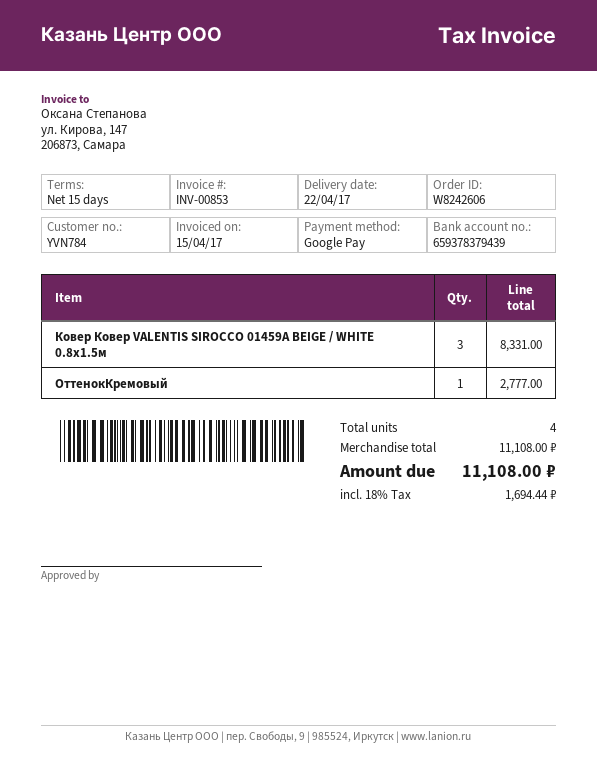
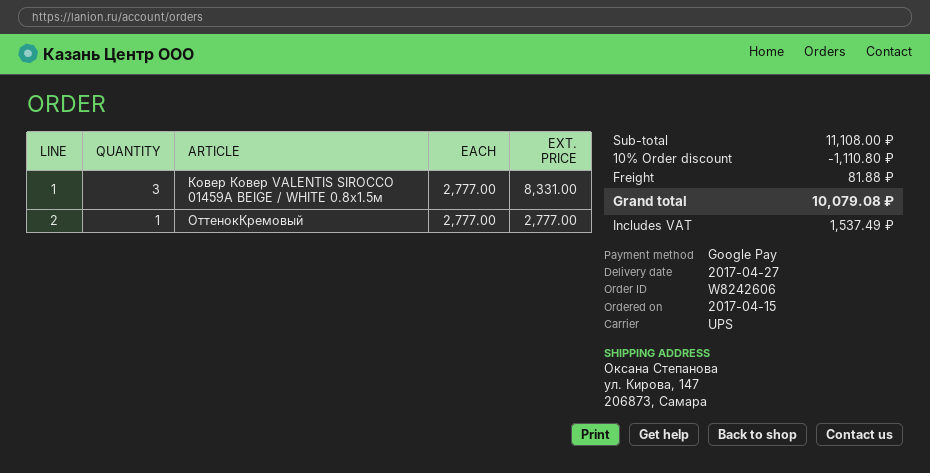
delivery date: 2017-04-22 -> 2017-04-27
discount: none -> 10% = 1110.80
shipping: none -> 81.88
tax: 1694.44 -> 1537.49
total: 11108.00 -> 10079.08

